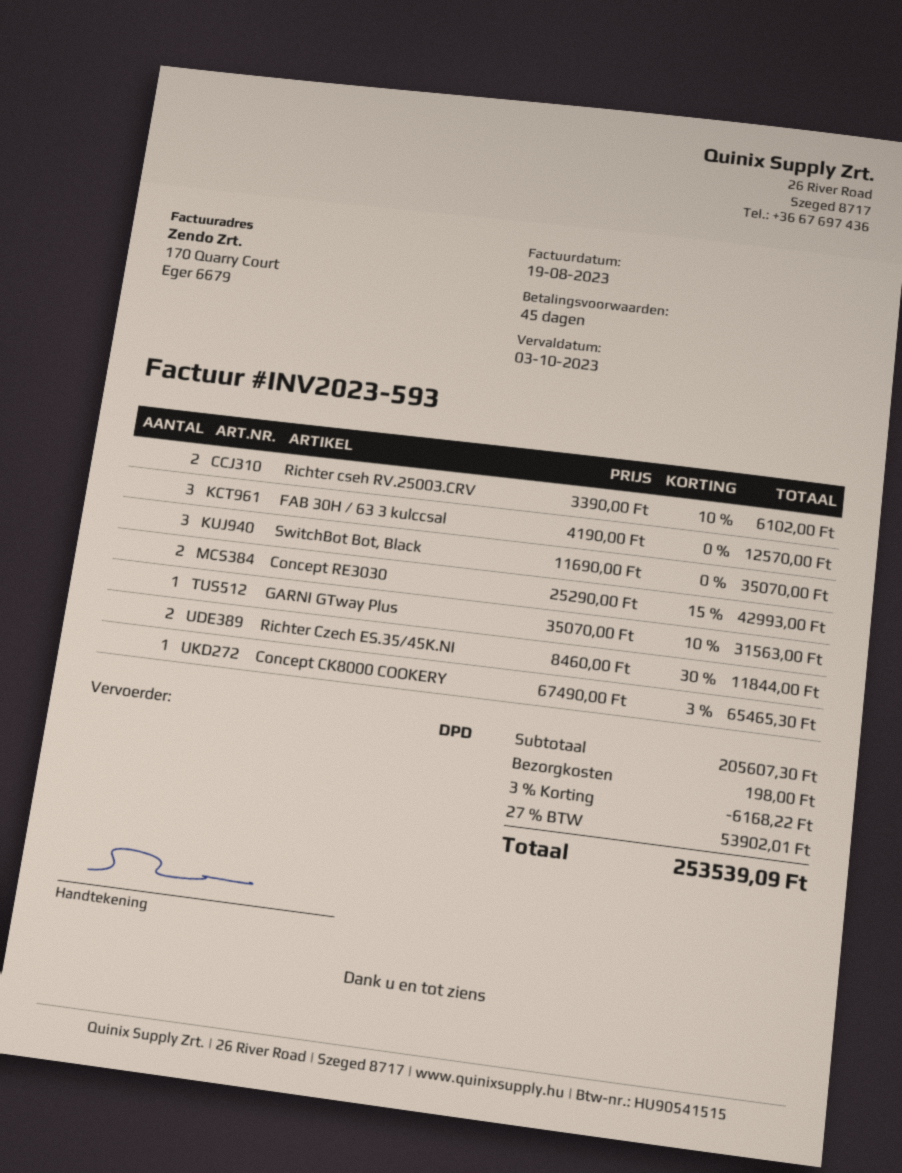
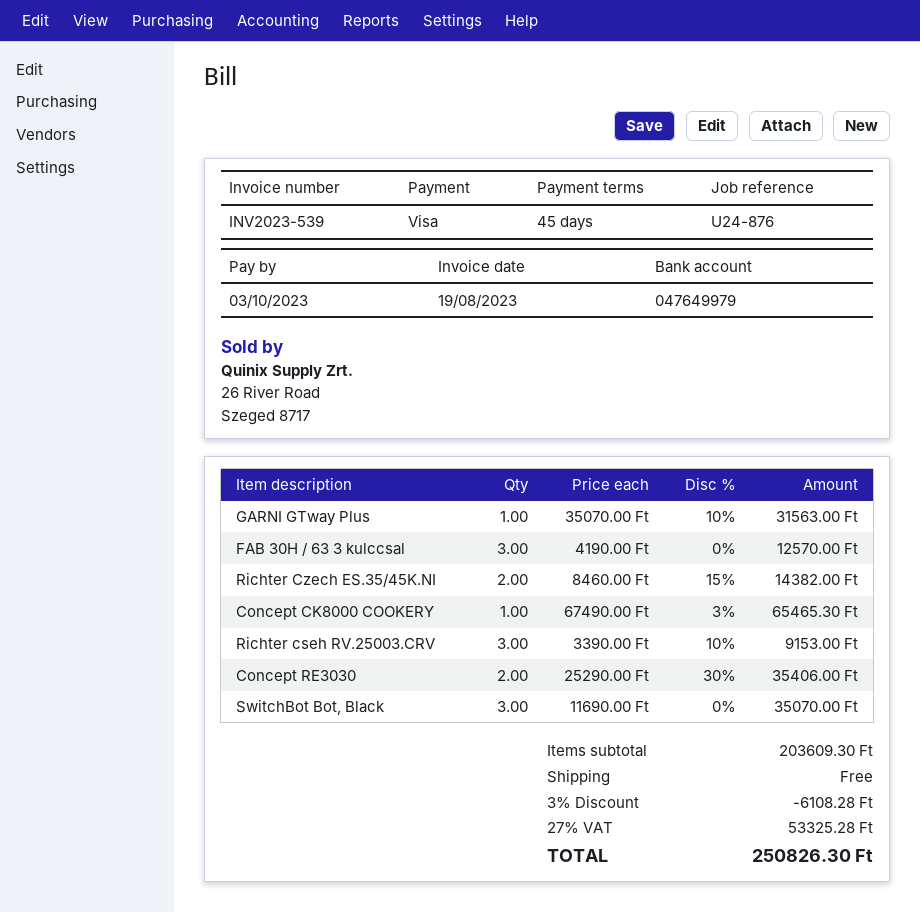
invoice number: INV2023-593 -> INV2023-539
Richter cseh RV.25003.CRV: 2 x 3390.00 - 10% = 6102.00 -> 3 x 3390.00 - 10% = 9153.00
Concept RE3030: 2 x 25290.00 - 15% = 42993.00 -> 2 x 25290.00 - 30% = 35406.00
Richter Czech ES.35/45K.NI: 2 x 8460.00 - 30% = 11844.00 -> 2 x 8460.00 - 15% = 14382.00
subtotal: 205607.30 -> 203609.30
discount: 3% = 6168.22 -> 3% = 6108.28
shipping: 198.00 -> 0.00
tax: 27% = 53902.01 -> 27% = 53325.28
total: 253539.09 -> 250826.30

